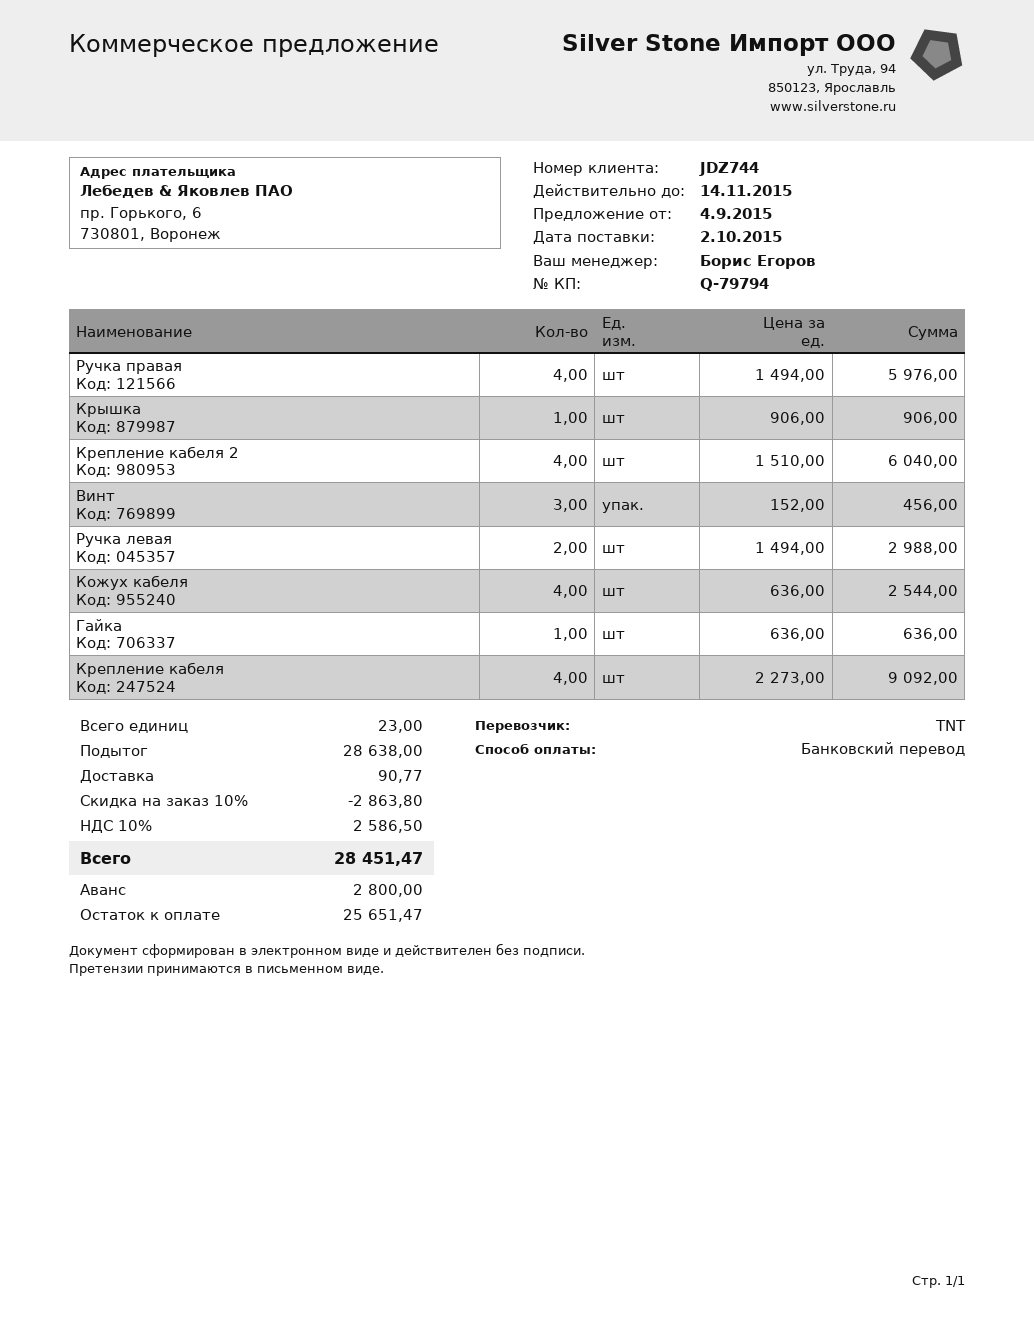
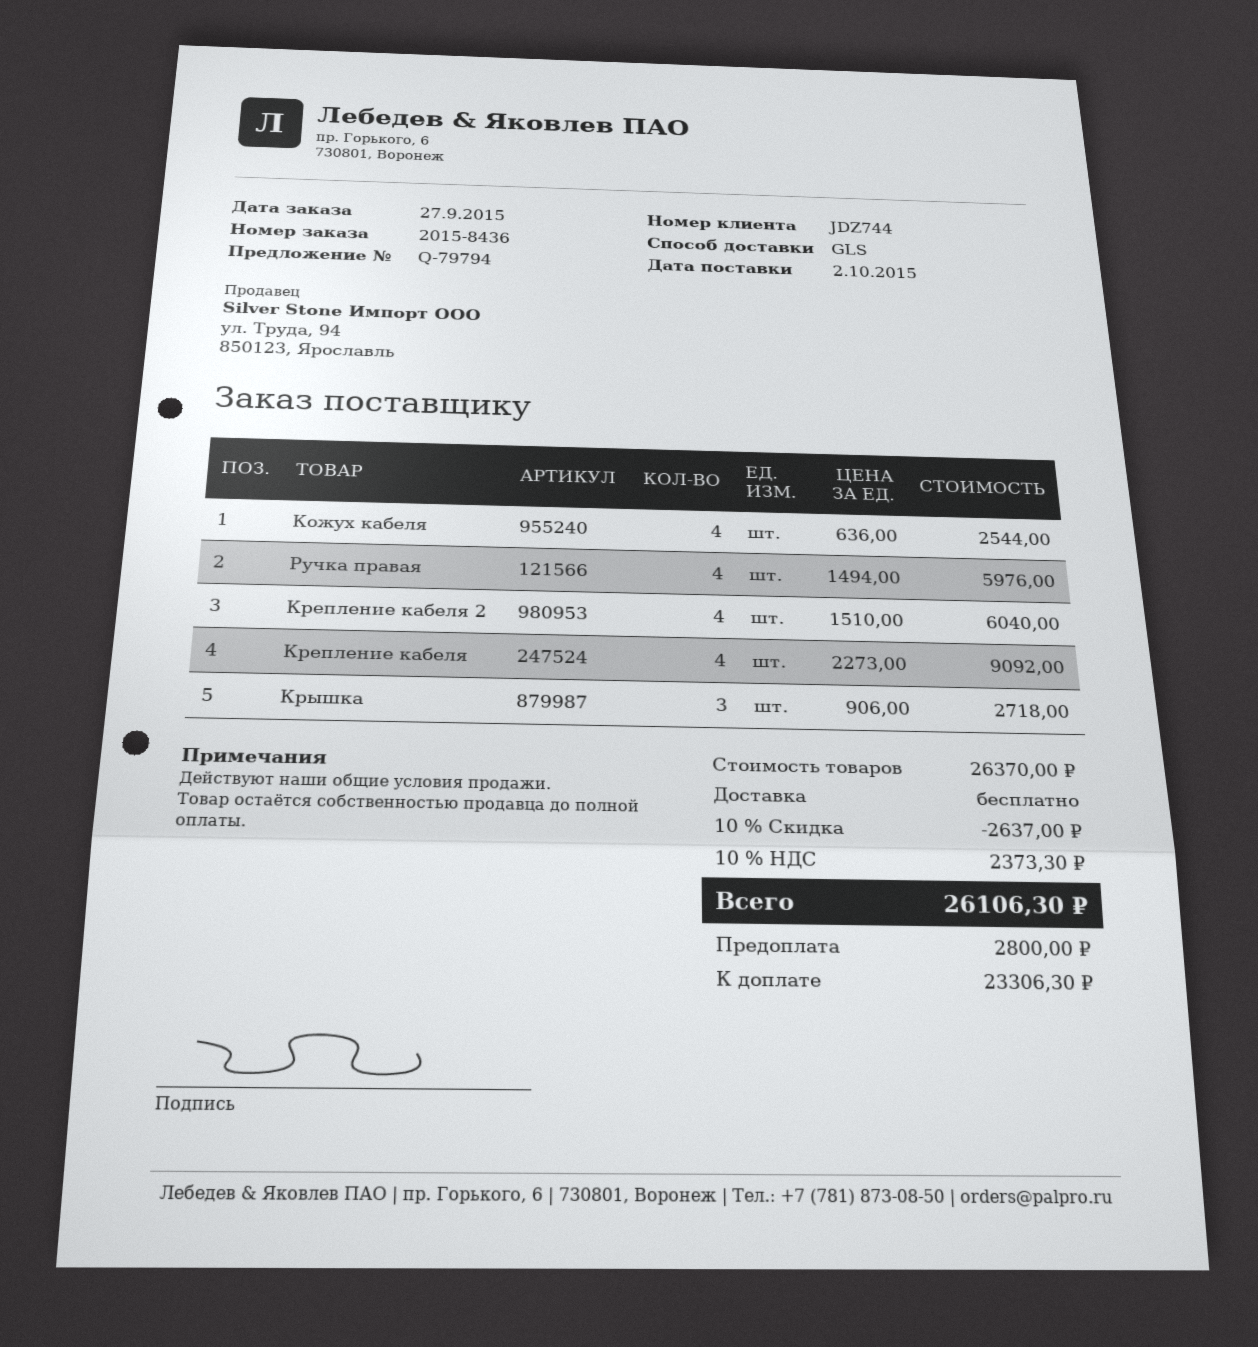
shipping method: TNT -> GLS
Крышка: 1 x 906.00 = 906.00 -> 3 x 906.00 = 2718.00
Винт: 3 x 152.00 = 456.00 -> none
Ручка левая: 2 x 1494.00 = 2988.00 -> none
Гайка: 1 x 636.00 = 636.00 -> none
subtotal: 28638.00 -> 26370.00
discount: 10% = 2863.80 -> 10% = 2637.00
shipping: 90.77 -> 0.00
tax: 10% = 2586.50 -> 10% = 2373.30
total: 28451.47 -> 26106.30
balance: 25651.47 -> 23306.30

